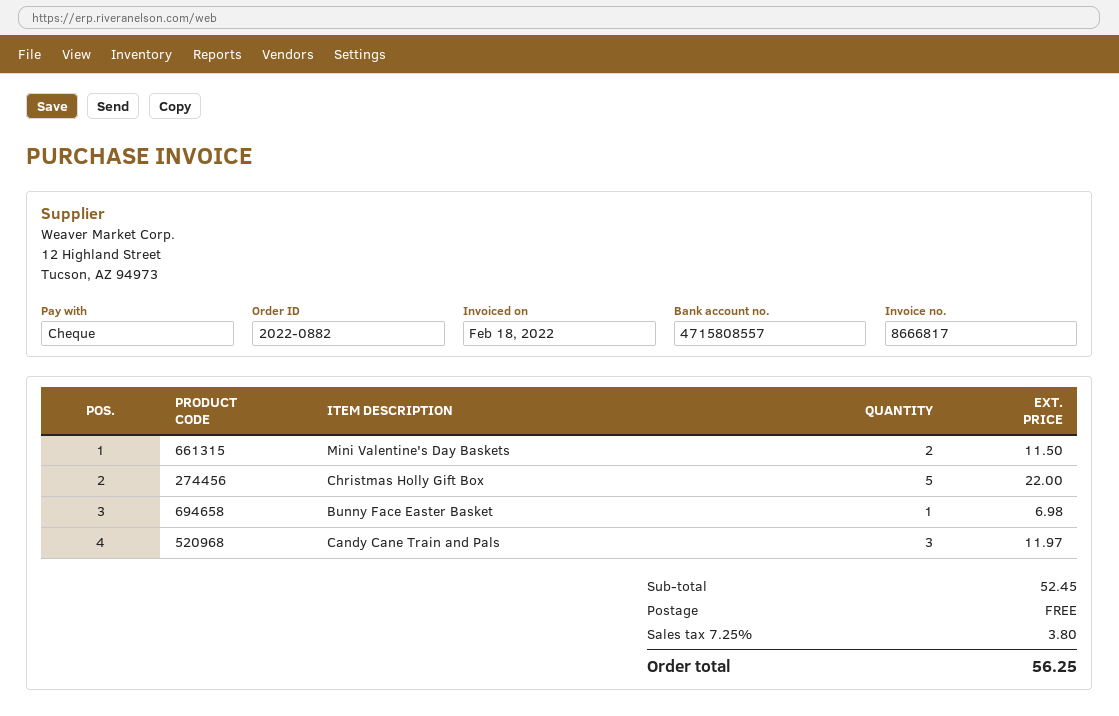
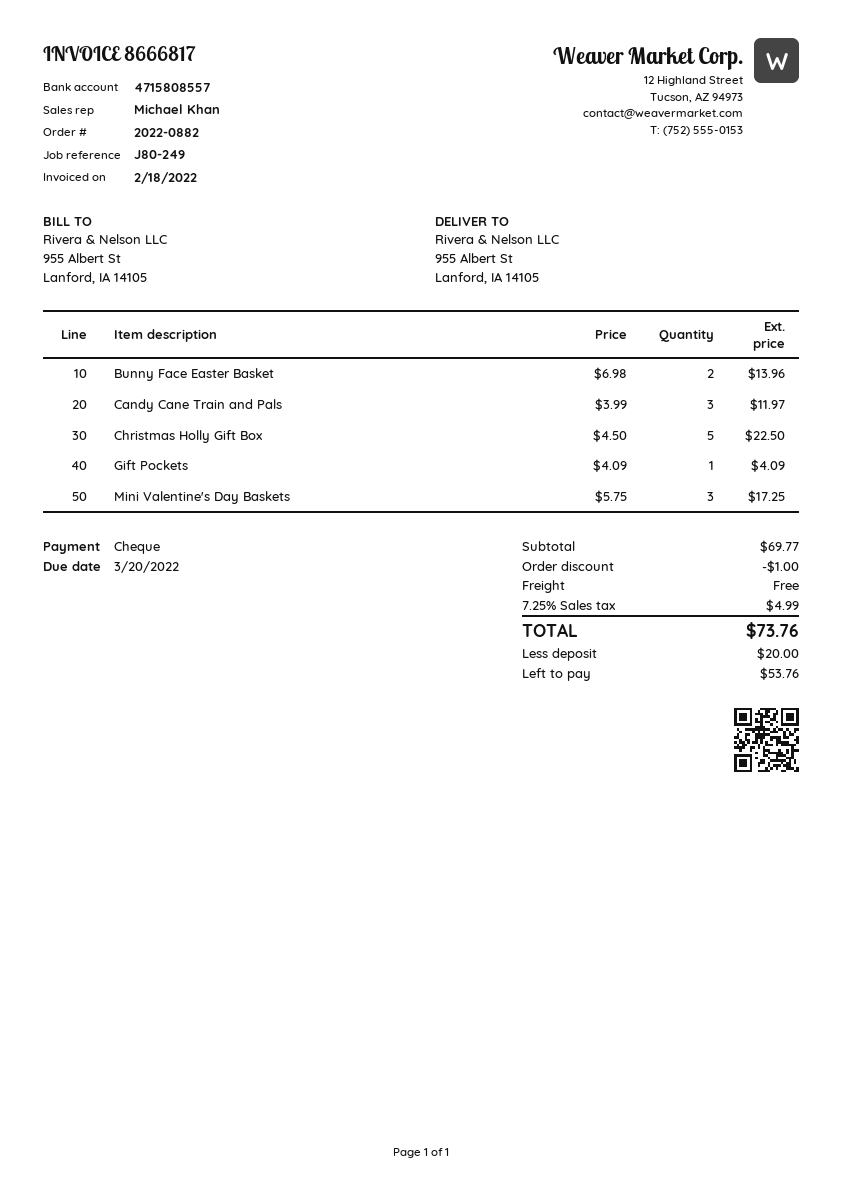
Mini Valentine's Day Baskets: 2 for 11.50 -> 3 for 17.25
Christmas Holly Gift Box: 5 for 22.00 -> 5 for 22.50
Bunny Face Easter Basket: 1 for 6.98 -> 2 for 13.96
Gift Pockets: none -> 1 for 4.09
subtotal: 52.45 -> 69.77
discount: none -> 1.00
tax: 7.25% = 3.80 -> 7.25% = 4.99
total: 56.25 -> 73.76

